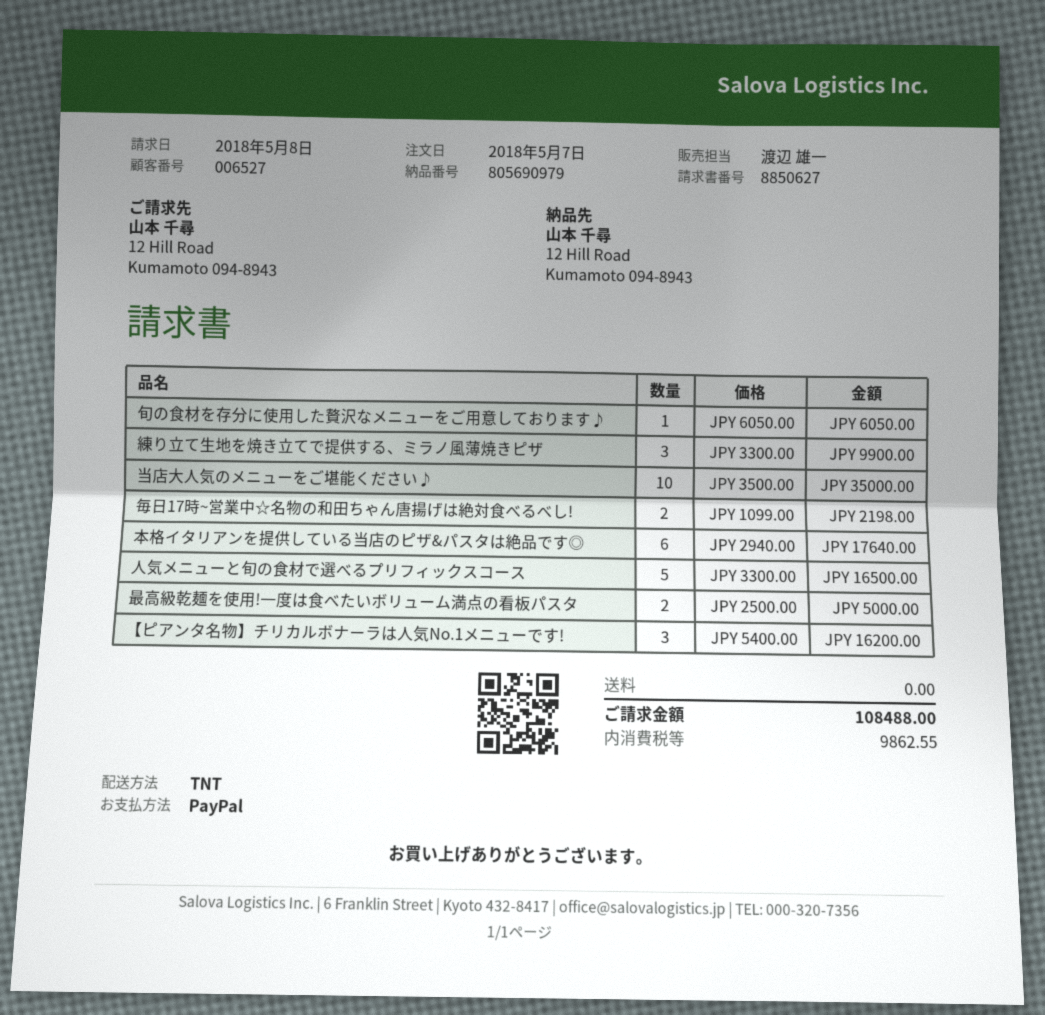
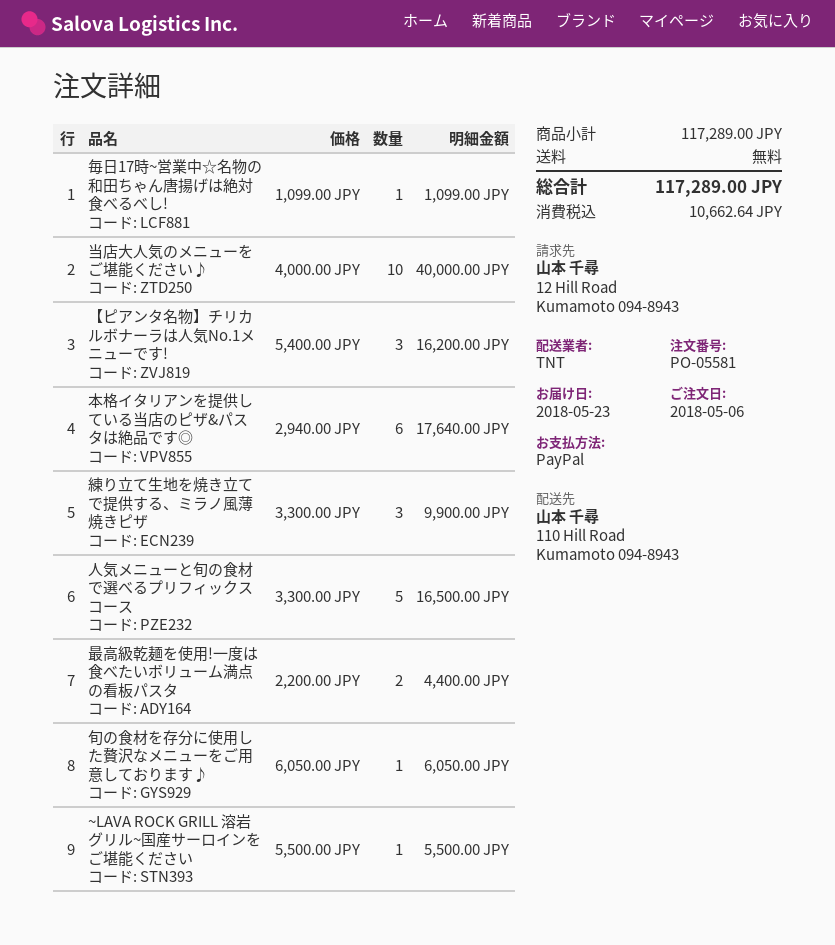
order date: 2018-05-07 -> 2018-05-06
ship to: 12 Hill Road, Kumamoto 094-8943 -> 110 Hill Road, Kumamoto 094-8943
当店大人気のメニューをご堪能ください♪: 10 x 3500.00 = 35000.00 -> 10 x 4000.00 = 40000.00
毎日17時~営業中☆名物の和田ちゃん唐揚げは絶対食べるべし!: 2 x 1099.00 = 2198.00 -> 1 x 1099.00 = 1099.00
最高級乾麺を使用!一度は食べたいボリューム満点の看板パスタ: 2 x 2500.00 = 5000.00 -> 2 x 2200.00 = 4400.00
~LAVA ROCK GRILL 溶岩グリル~国産サーロインをご堪能ください: none -> 1 x 5500.00 = 5500.00
tax: 9862.55 -> 10662.64
total: 108488.00 -> 117289.00

